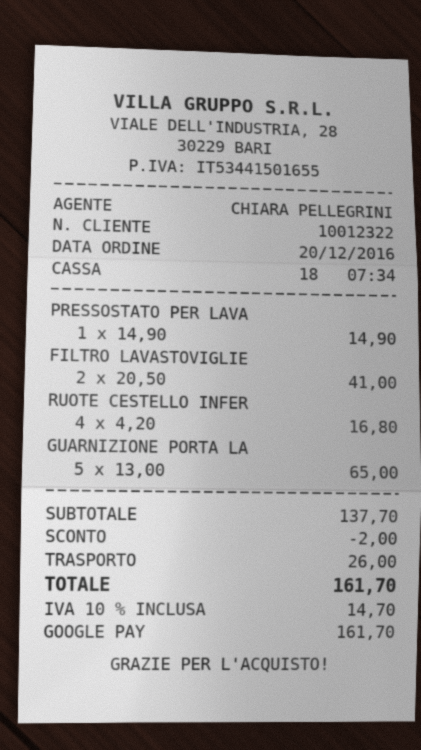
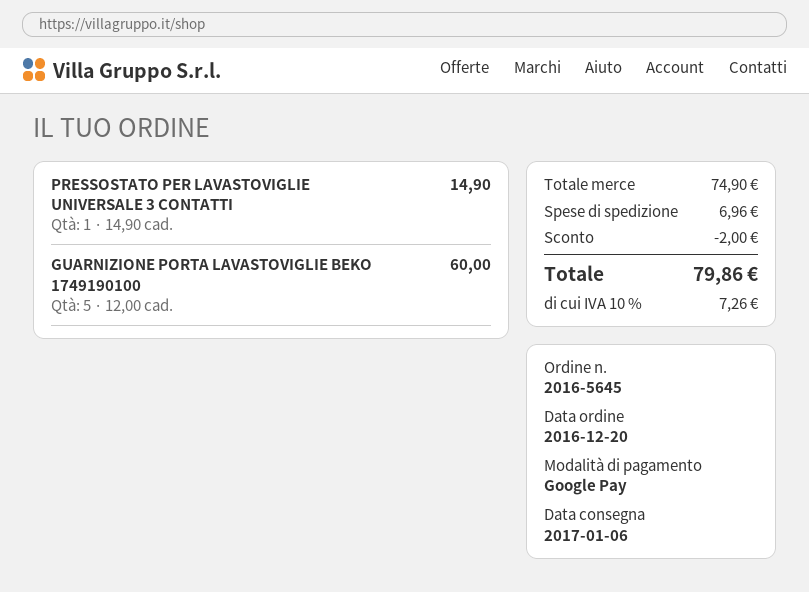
FILTRO LAVASTOVIGLIE: 2 x 20.50 = 41.00 -> none
RUOTE CESTELLO INFER: 4 x 4.20 = 16.80 -> none
GUARNIZIONE PORTA LA: 5 x 13.00 = 65.00 -> 5 x 12.00 = 60.00
subtotal: 137.70 -> 74.90
shipping: 26.00 -> 6.96
tax: 10% = 14.70 -> 10% = 7.26
total: 161.70 -> 79.86

